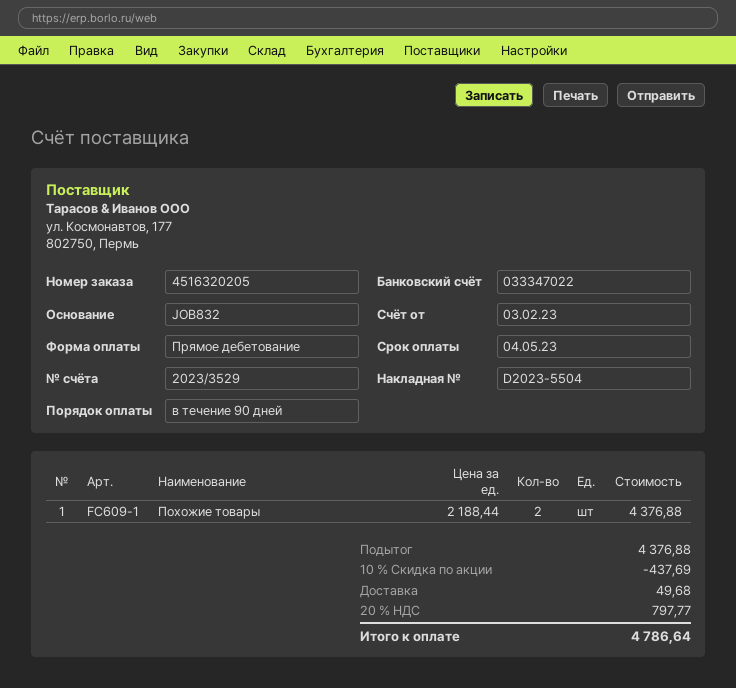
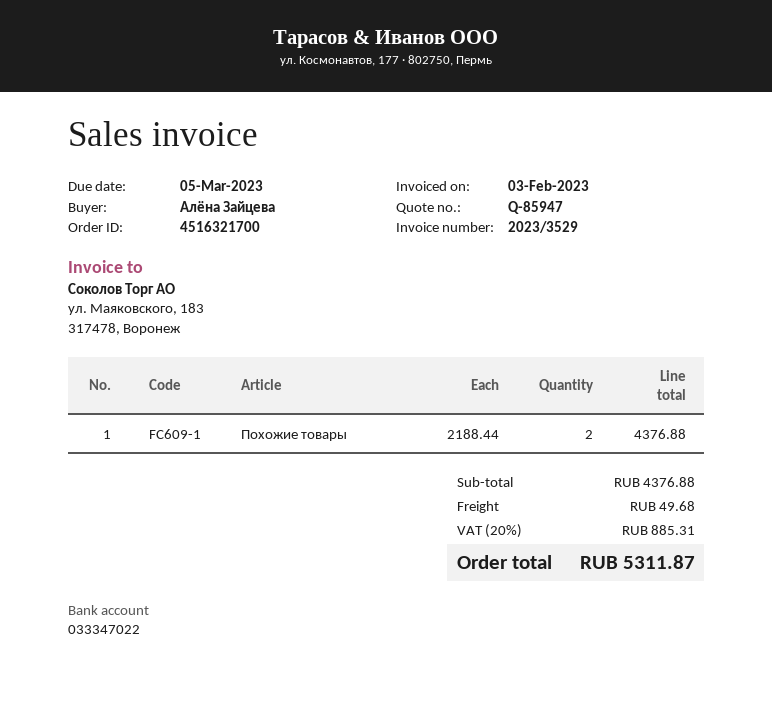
order number: 4516320205 -> 4516321700
due date: 2023-05-04 -> 2023-03-05
discount: 10% = 437.69 -> none
tax: 20% = 797.77 -> 20% = 885.31
total: 4786.64 -> 5311.87

